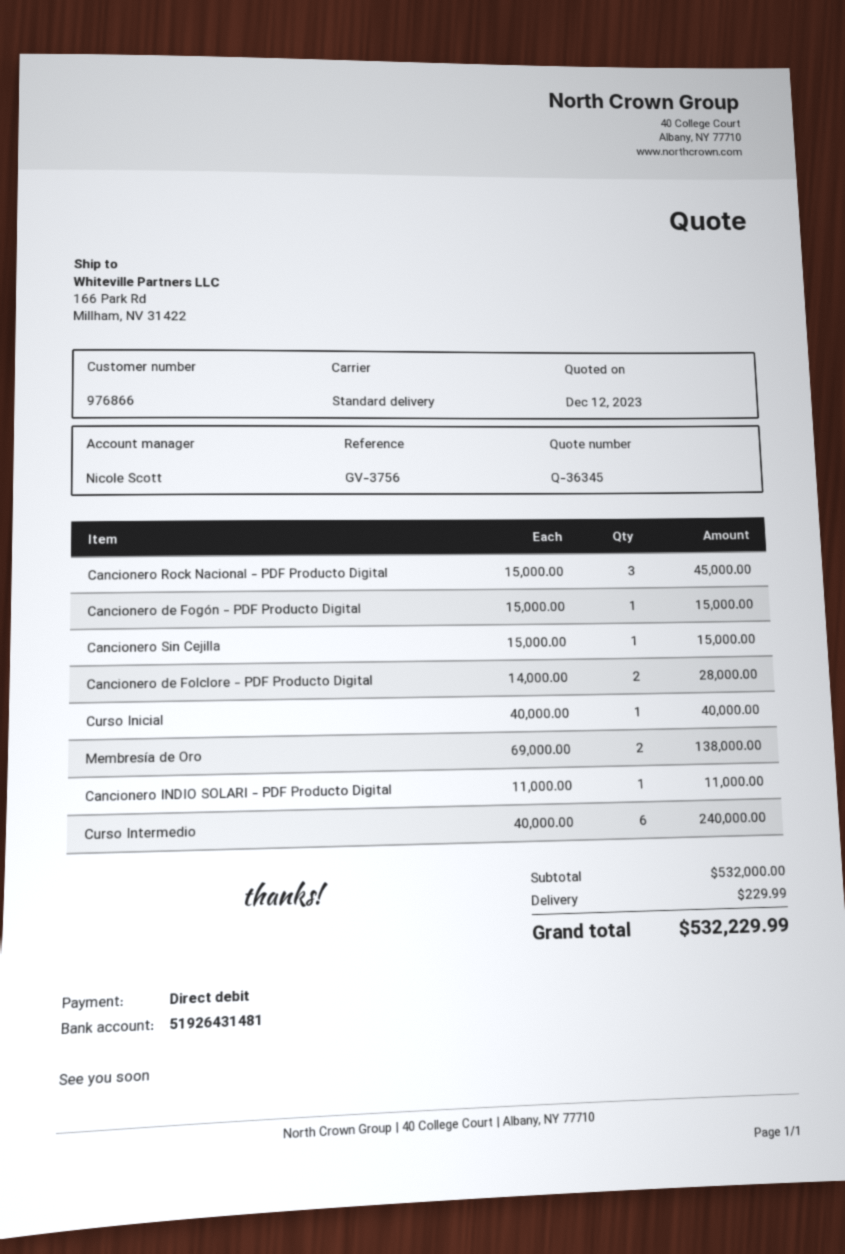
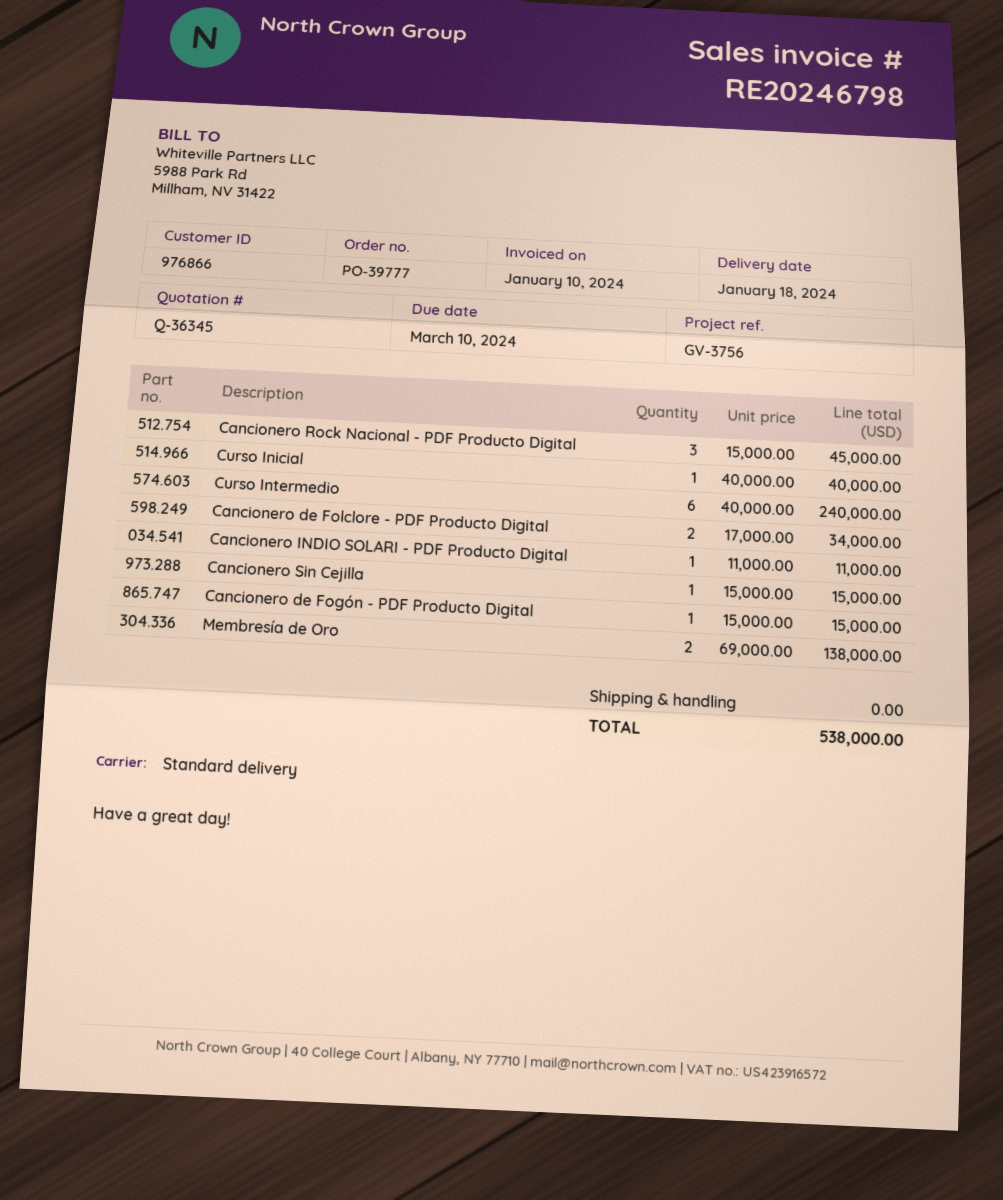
Cancionero de Folclore - PDF Producto Digital: 2 x 14000.00 = 28000.00 -> 2 x 17000.00 = 34000.00
shipping: 229.99 -> 0.00
total: 532229.99 -> 538000.00

